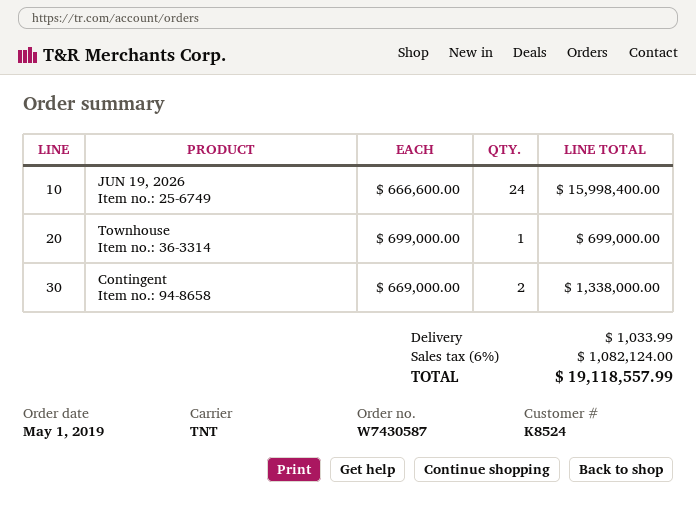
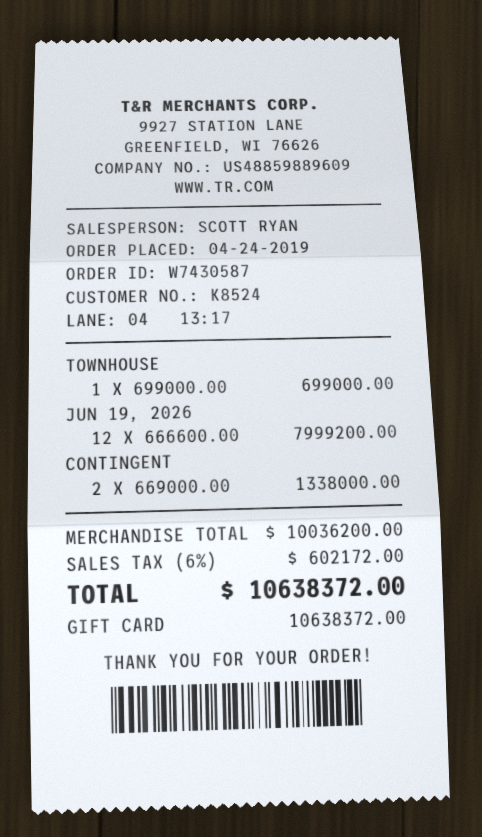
order date: 2019-05-01 -> 2019-04-24
JUN 19, 2026: 24 x 666600.00 = 15998400.00 -> 12 x 666600.00 = 7999200.00
shipping: 1033.99 -> none
tax: 6% = 1082124.00 -> 6% = 602172.00
total: 19118557.99 -> 10638372.00

